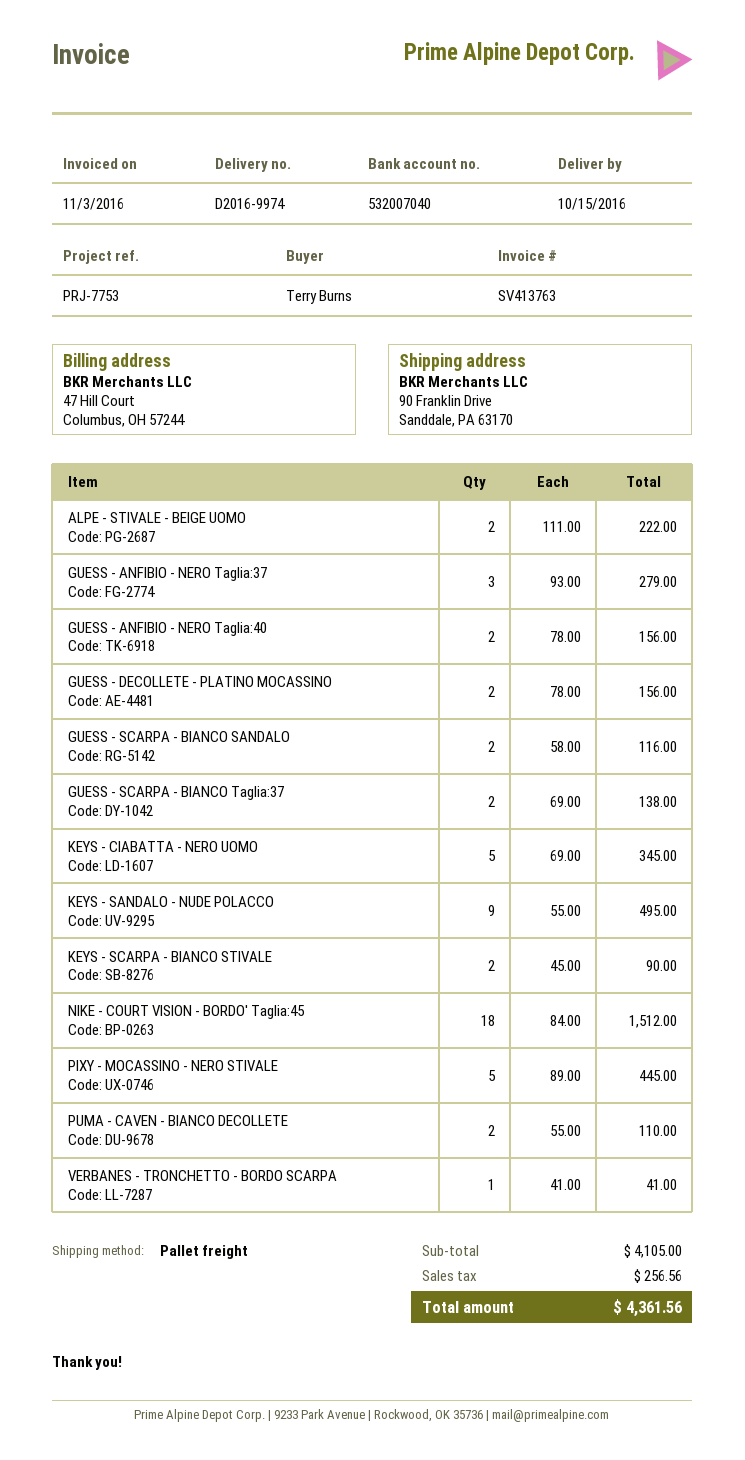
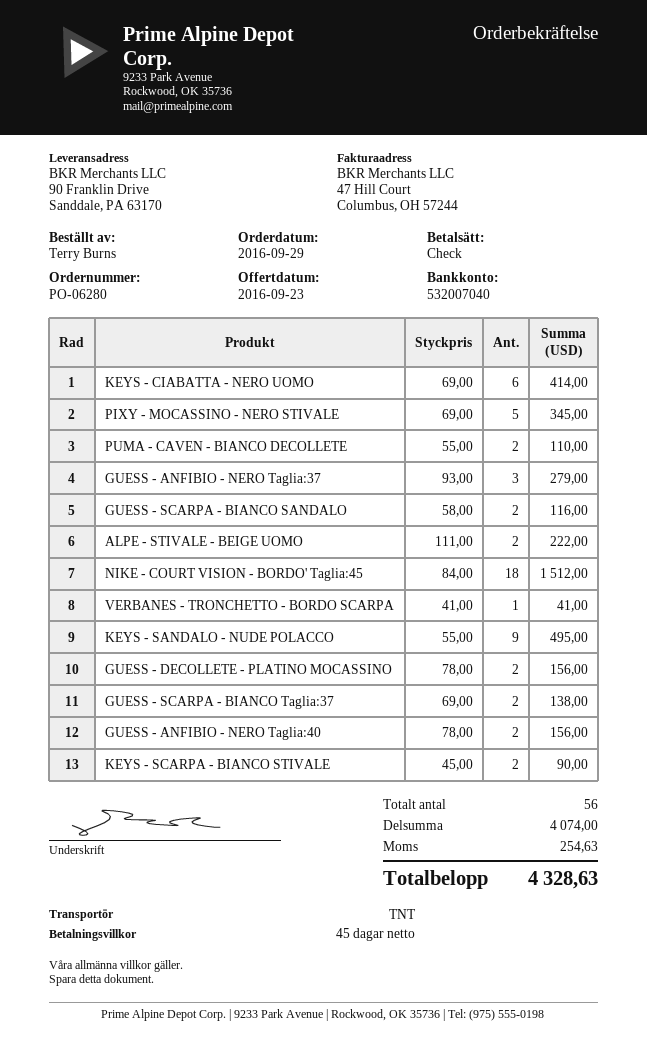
shipping method: pallet freight -> TNT
KEYS - CIABATTA - NERO UOMO: 5 x 69.00 = 345.00 -> 6 x 69.00 = 414.00
PIXY - MOCASSINO - NERO STIVALE: 5 x 89.00 = 445.00 -> 5 x 69.00 = 345.00
subtotal: 4105.00 -> 4074.00
tax: 256.56 -> 254.63
total: 4361.56 -> 4328.63

